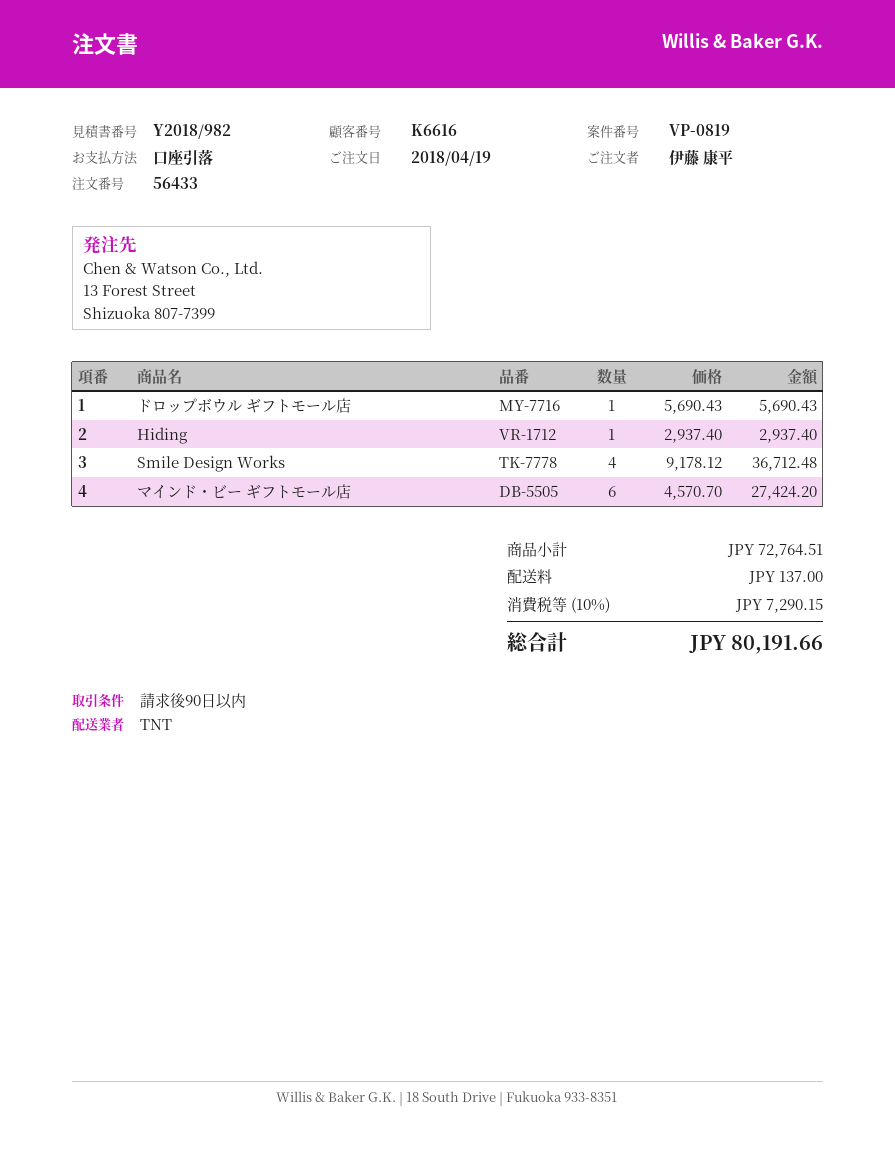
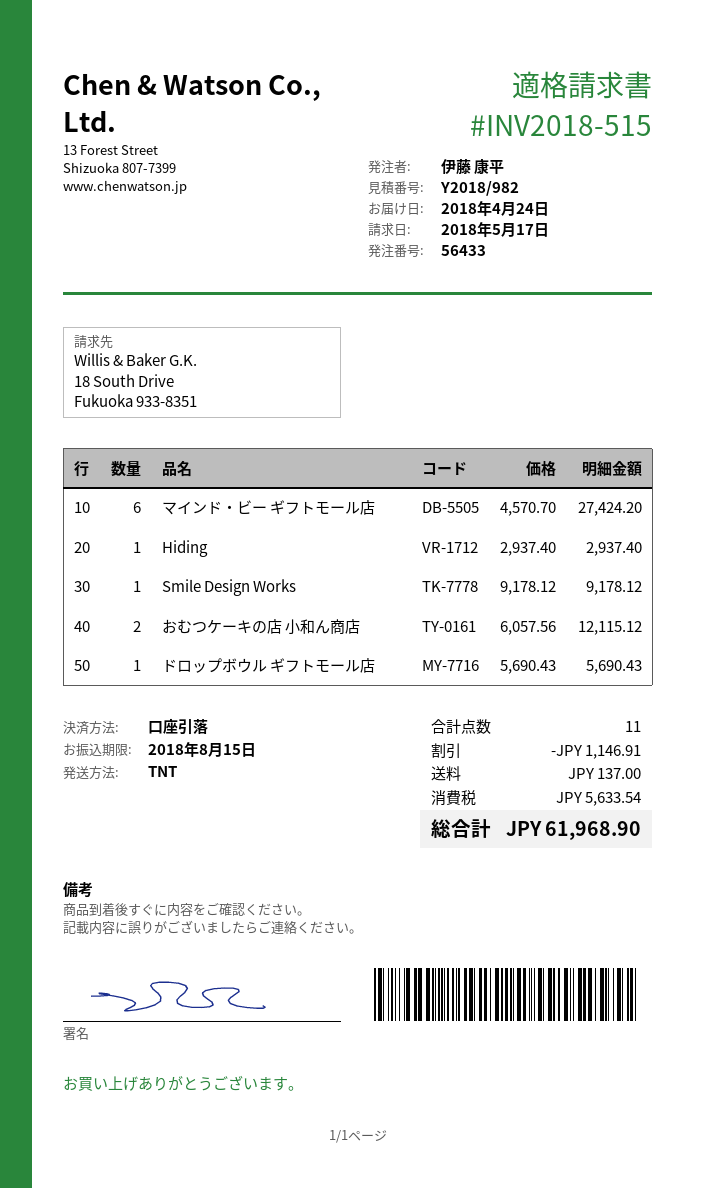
Smile Design Works: 4 x 9178.12 = 36712.48 -> 1 x 9178.12 = 9178.12
おむつケーキの店 小和ん商店: none -> 2 x 6057.56 = 12115.12
discount: none -> 1146.91
tax: 7290.15 -> 5633.54
total: 80191.66 -> 61968.90

